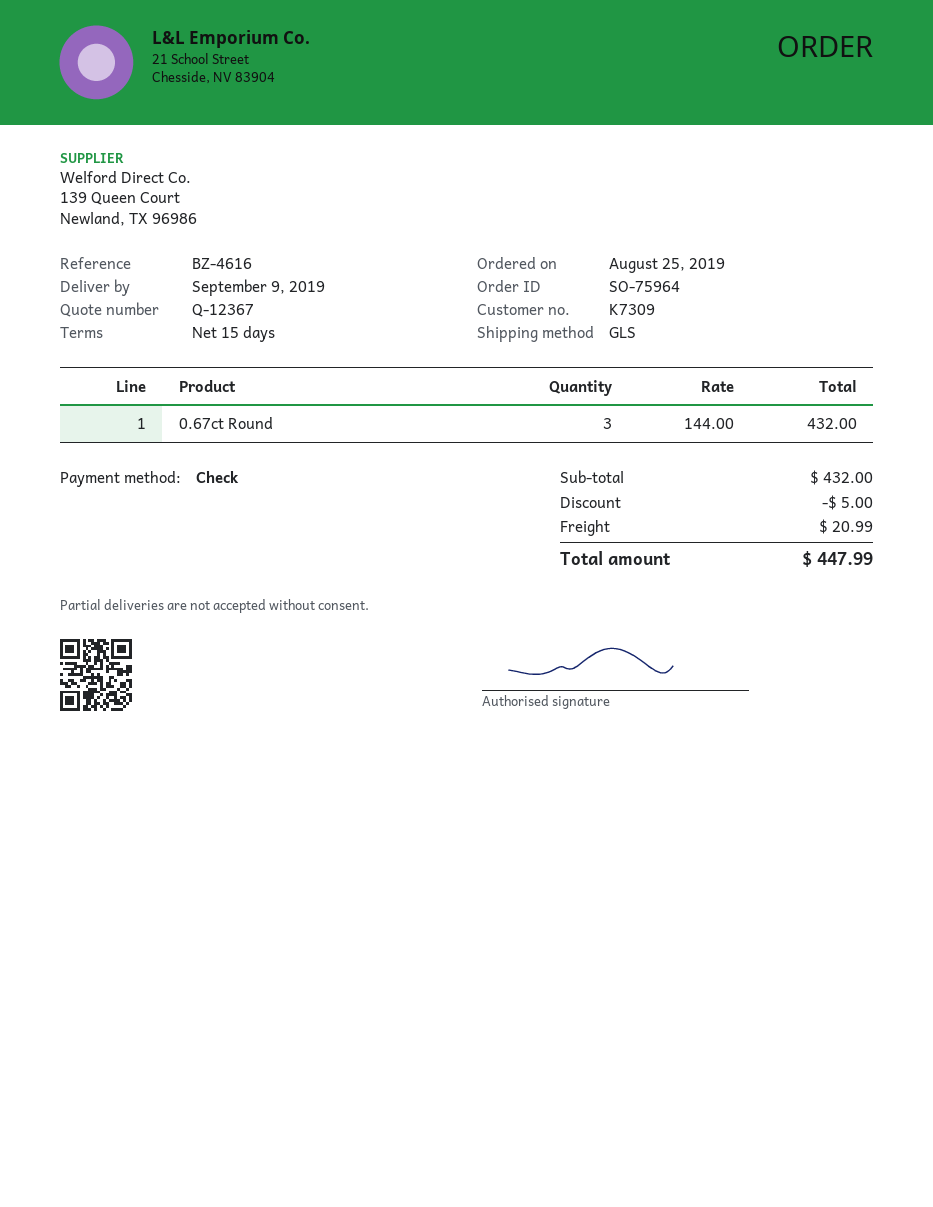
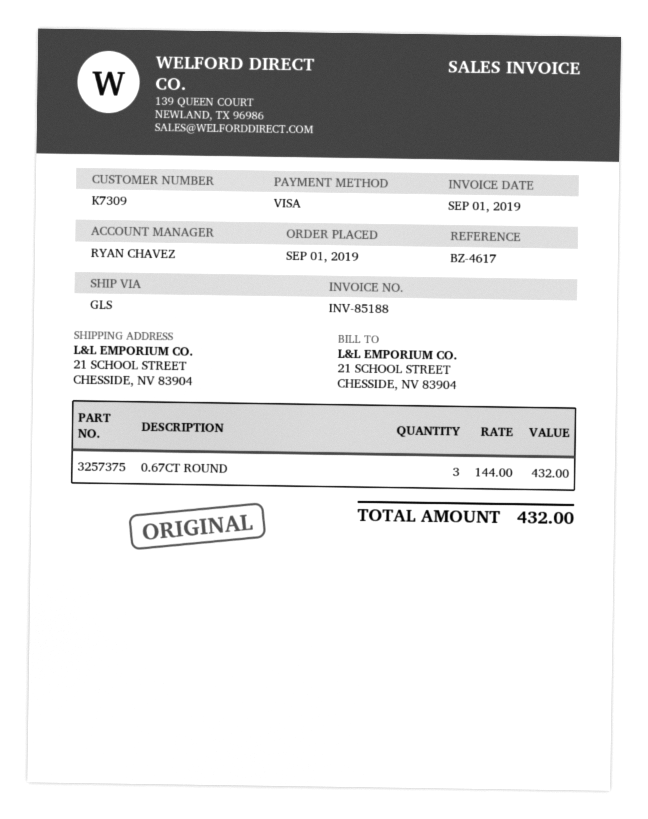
order date: 2019-08-25 -> 2019-09-01
reference: BZ-4616 -> BZ-4617
payment method: cheque -> Visa
discount: 5.00 -> none
shipping: 20.99 -> none
total: 447.99 -> 432.00

